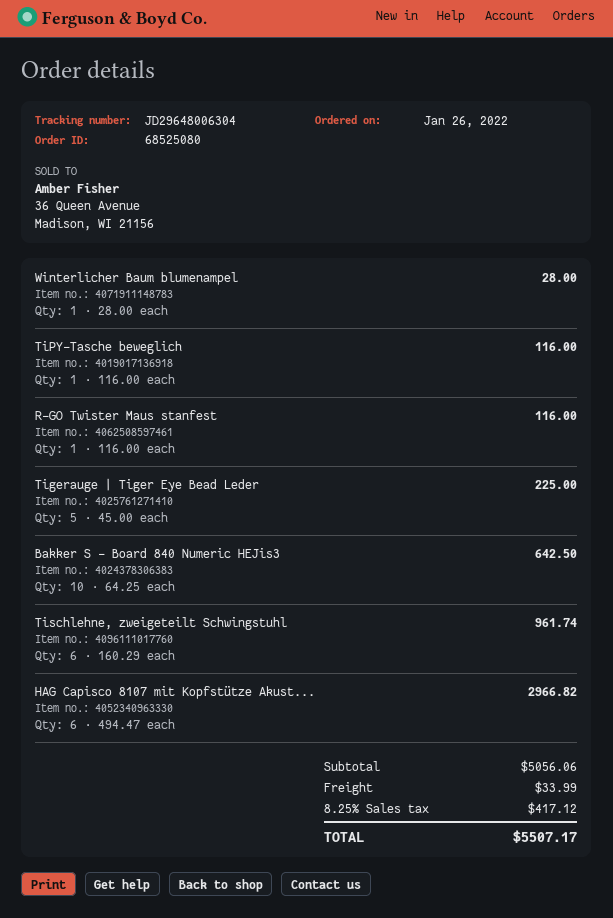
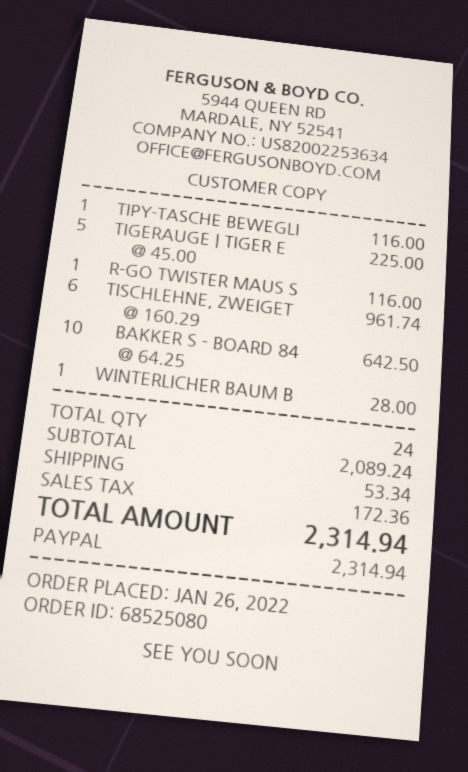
HAG Capisco 8107 mit Kopfstütze Akust...: 6 x 494.47 = 2966.82 -> none
subtotal: 5056.06 -> 2089.24
shipping: 33.99 -> 53.34
tax: 417.12 -> 172.36
total: 5507.17 -> 2314.94

